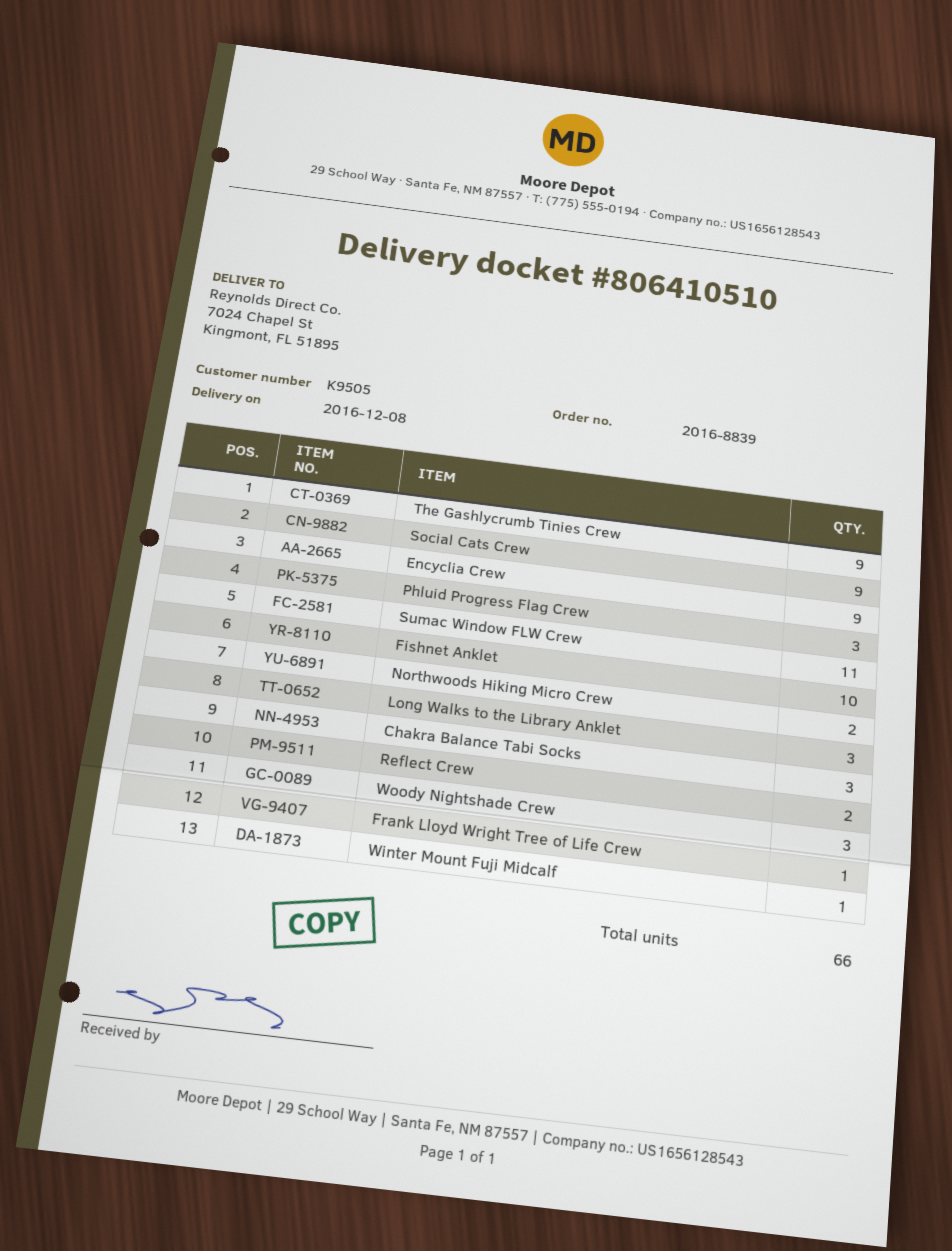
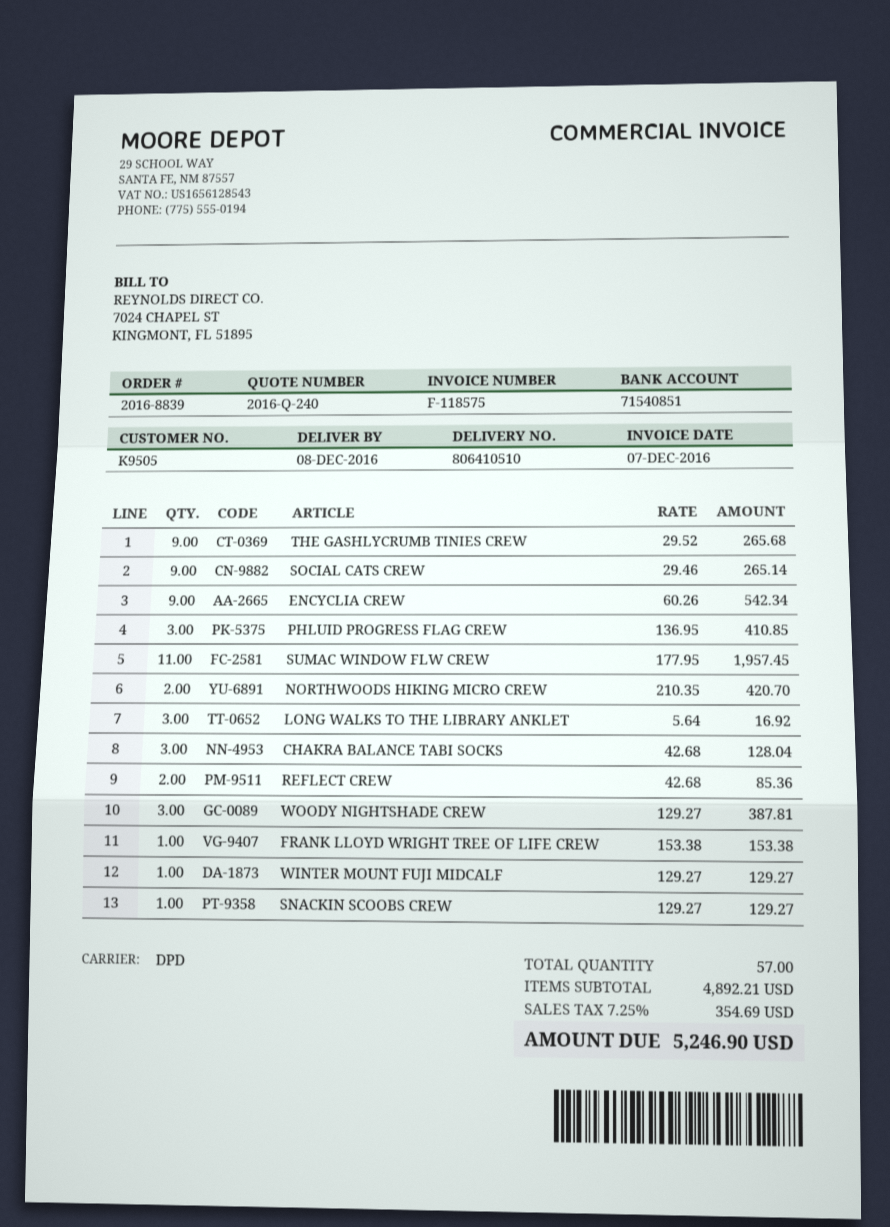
Fishnet Anklet: 10 -> none
SNACKIN SCOOBS CREW: none -> 1
total quantity: 66 -> 57

